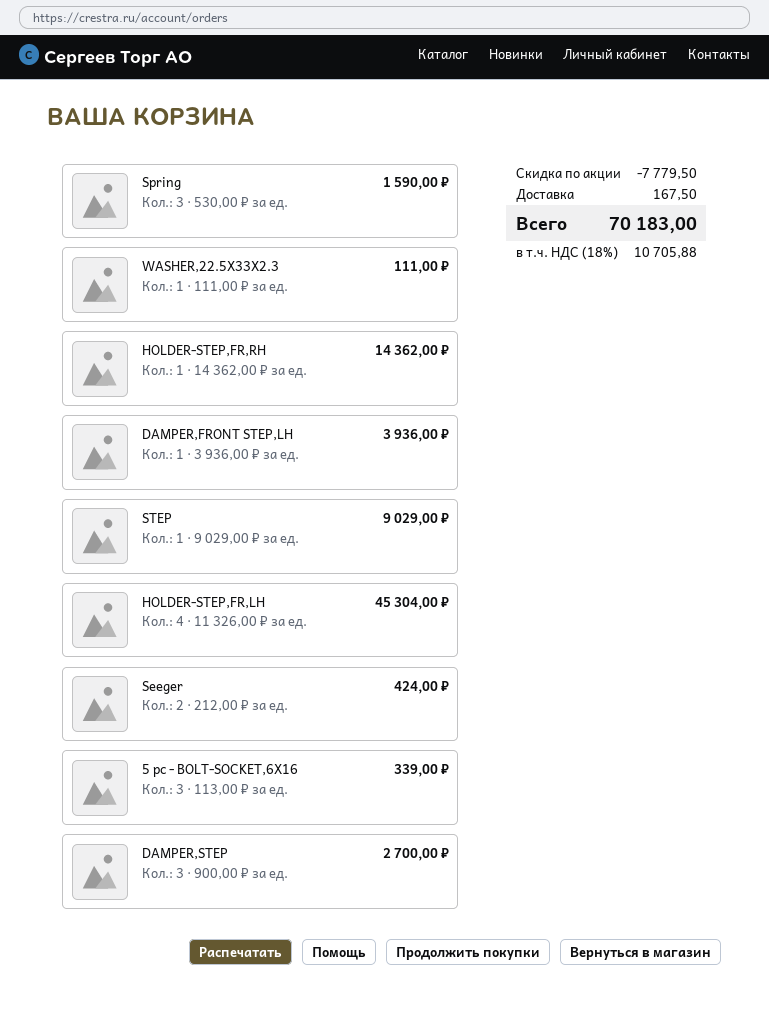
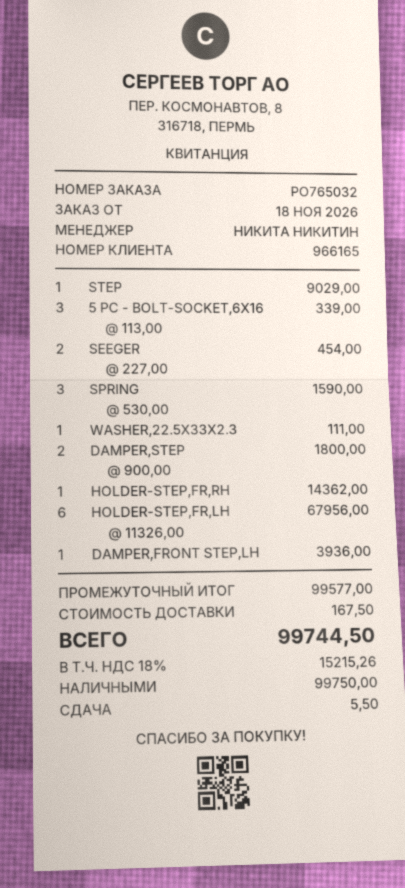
HOLDER-STEP,FR,LH: 4 x 11326.00 = 45304.00 -> 6 x 11326.00 = 67956.00
Seeger: 2 x 212.00 = 424.00 -> 2 x 227.00 = 454.00
DAMPER,STEP: 3 x 900.00 = 2700.00 -> 2 x 900.00 = 1800.00
discount: 7779.50 -> none
tax: 18% = 10705.88 -> 18% = 15215.26
total: 70183.00 -> 99744.50

